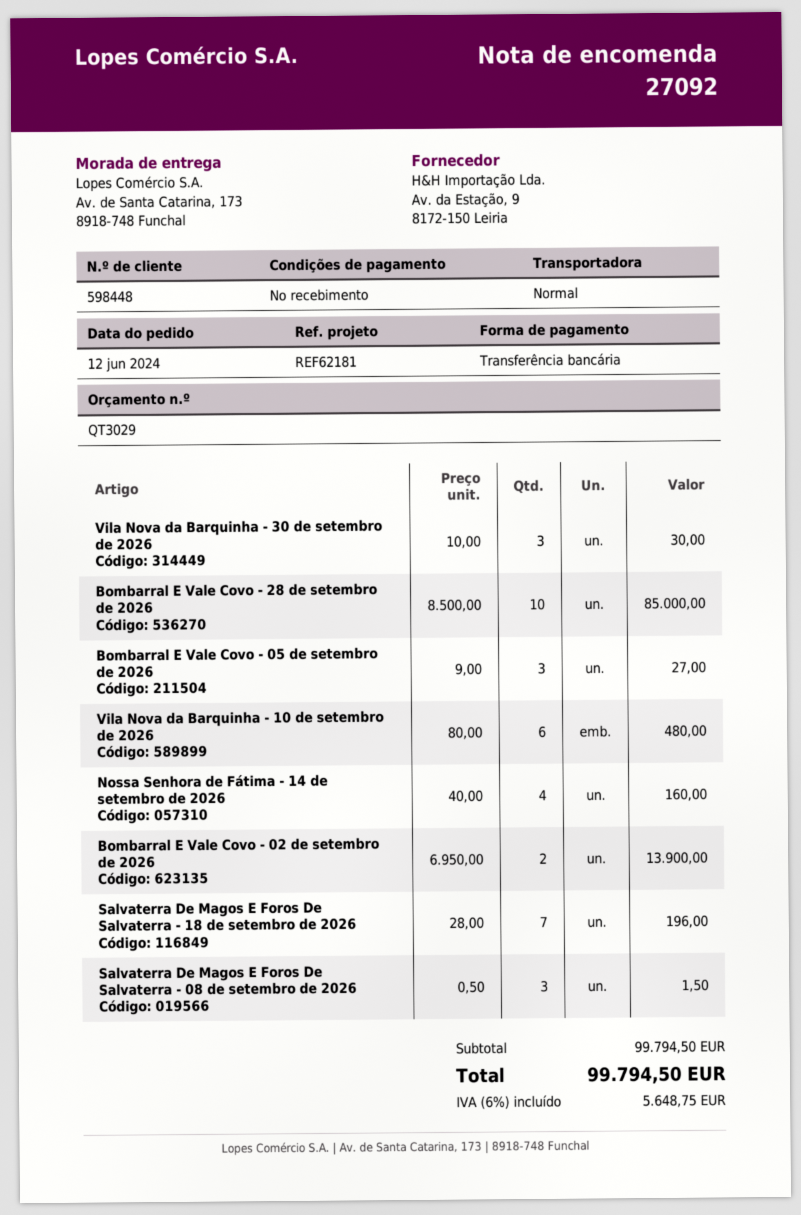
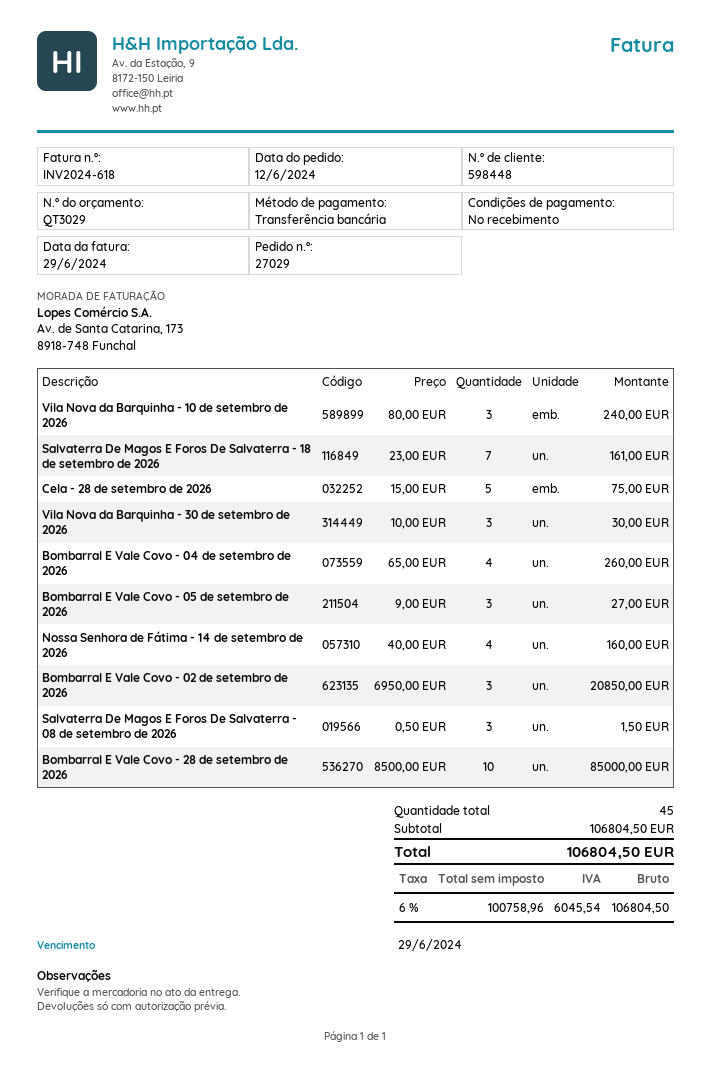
order number: 27092 -> 27029
Vila Nova da Barquinha - 10 de setembro de 2026: 6 x 80.00 = 480.00 -> 3 x 80.00 = 240.00
Bombarral E Vale Covo - 02 de setembro de 2026: 2 x 6950.00 = 13900.00 -> 3 x 6950.00 = 20850.00
Salvaterra De Magos E Foros De Salvaterra - 18 de setembro de 2026: 7 x 28.00 = 196.00 -> 7 x 23.00 = 161.00
Cela - 28 de setembro de 2026: none -> 5 x 15.00 = 75.00
Bombarral E Vale Covo - 04 de setembro de 2026: none -> 4 x 65.00 = 260.00
subtotal: 99794.50 -> 106804.50
tax: 6% = 5648.75 -> 6% = 6045.54
total: 99794.50 -> 106804.50

